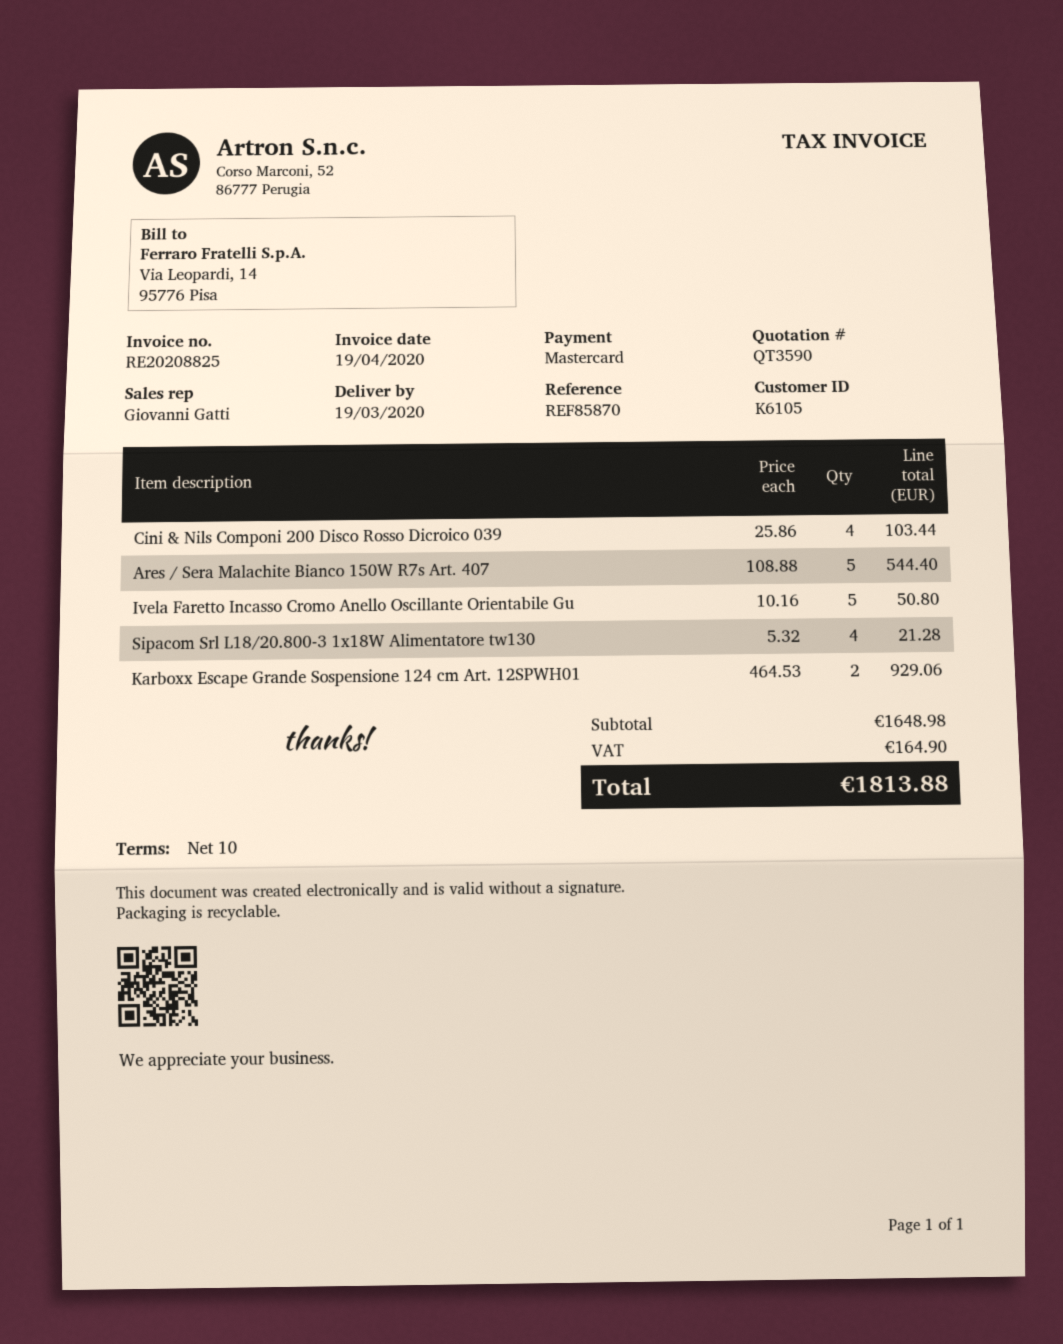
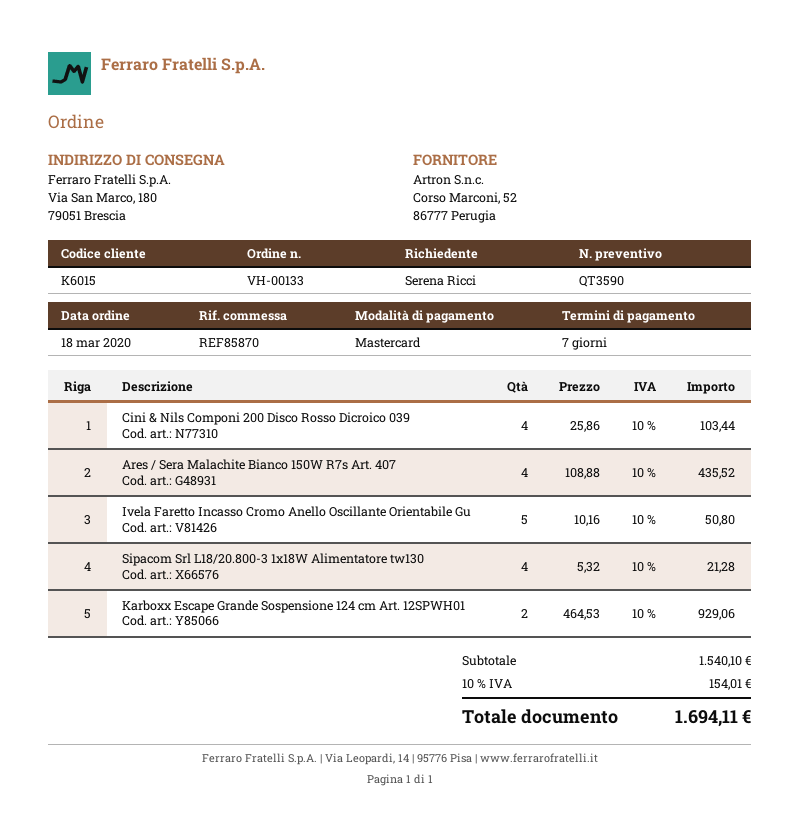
payment terms: 10 days -> 7 days
customer number: K6105 -> K6015
Ares / Sera Malachite Bianco 150W R7s Art. 407: 5 x 108.88 = 544.40 -> 4 x 108.88 = 435.52
subtotal: 1648.98 -> 1540.10
tax: 164.90 -> 154.01
total: 1813.88 -> 1694.11

